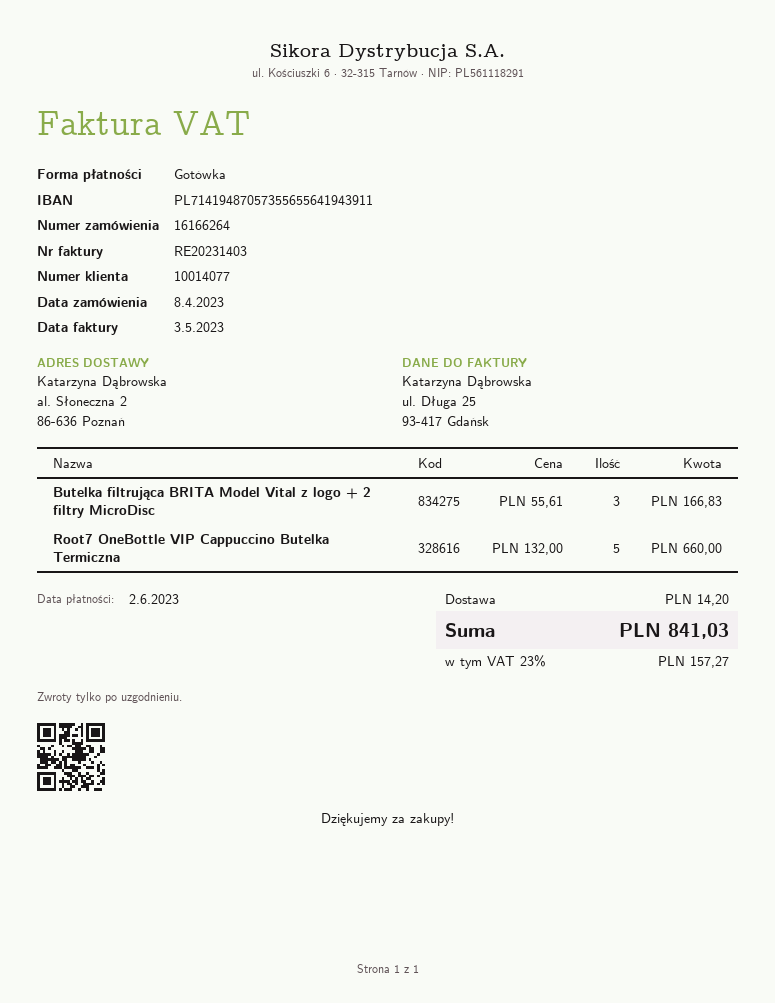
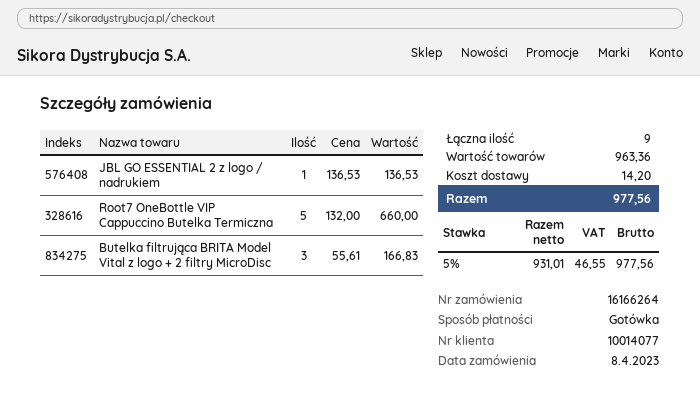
JBL GO ESSENTIAL 2 z logo / nadrukiem: none -> 1 x 136.53 = 136.53
tax: 23% = 157.27 -> 5% = 46.55
total: 841.03 -> 977.56

